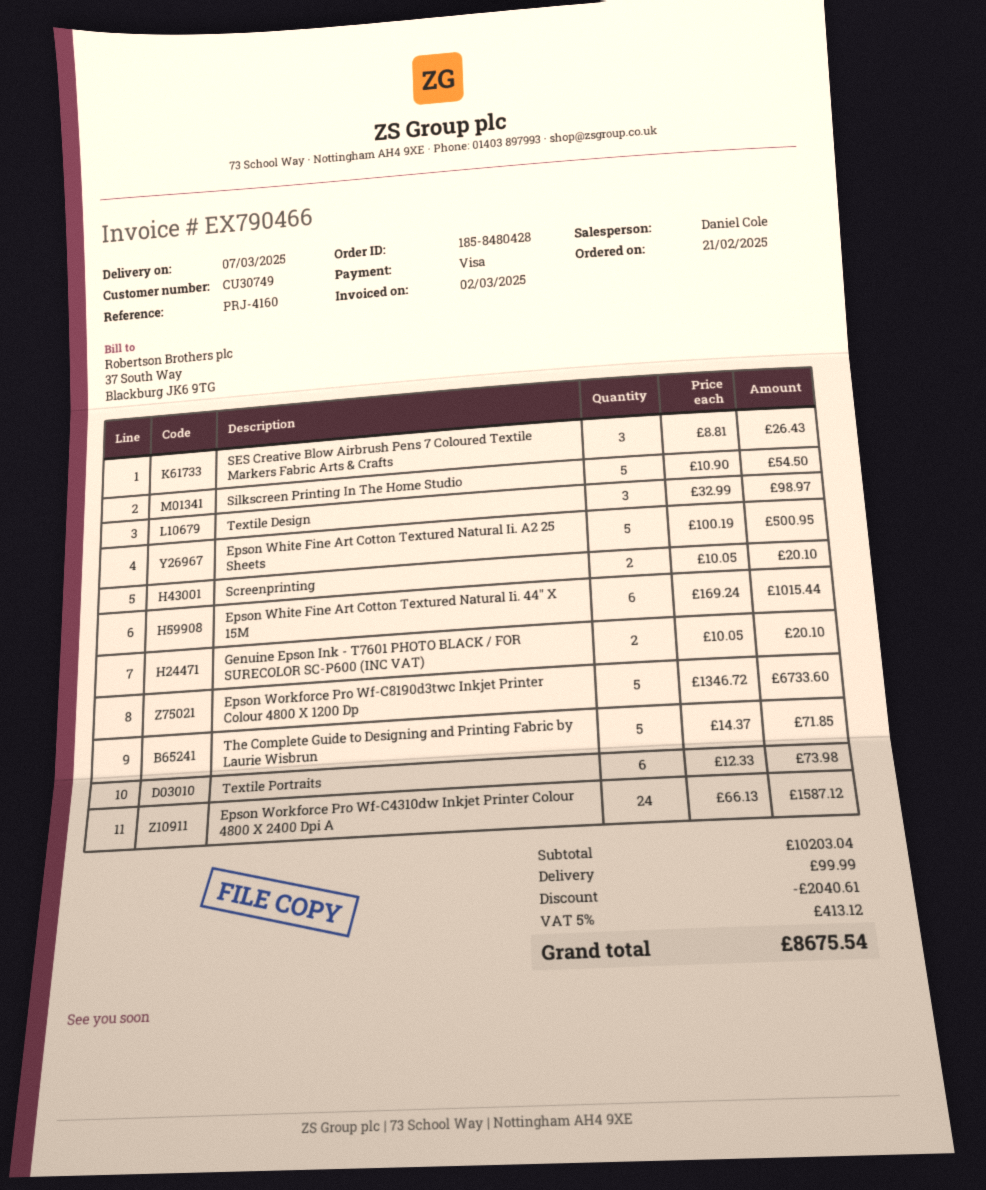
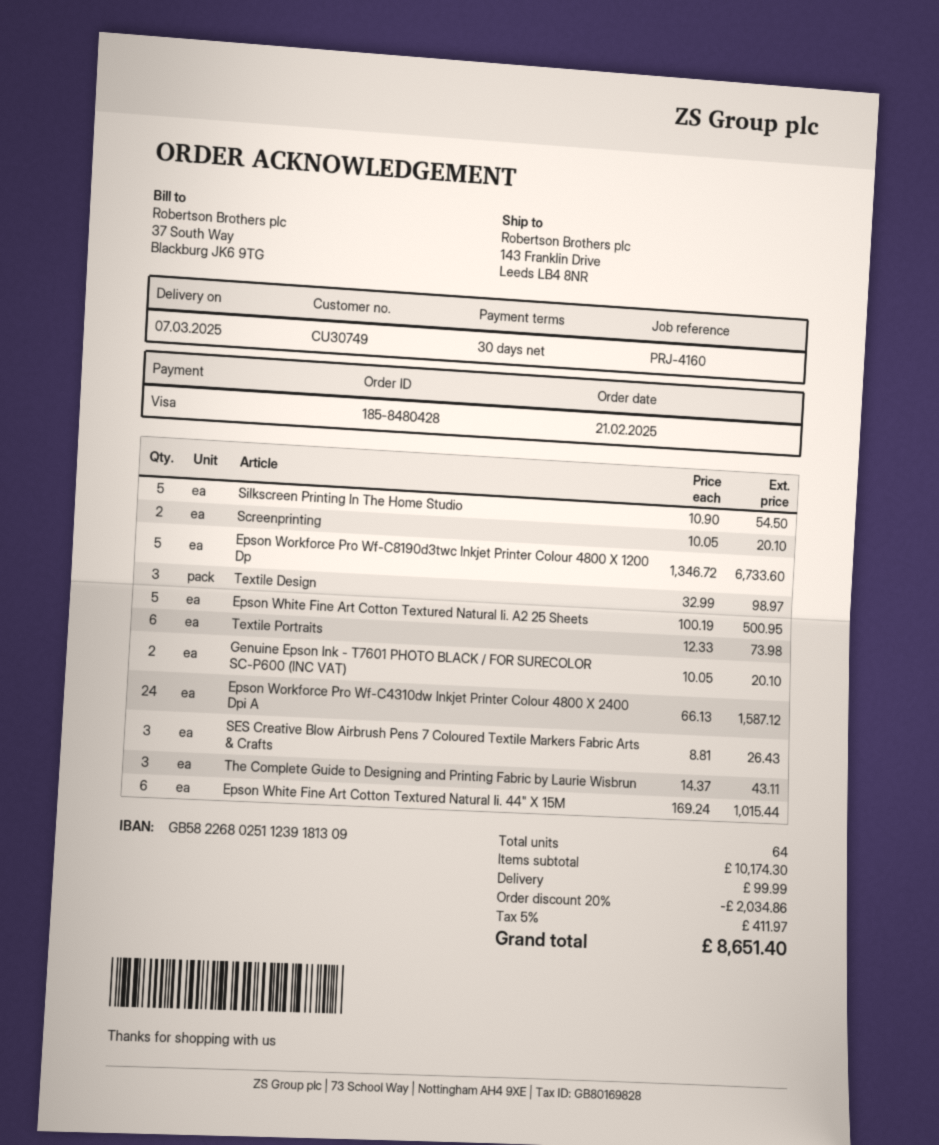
The Complete Guide to Designing and Printing Fabric by Laurie Wisbrun: 5 x 14.37 = 71.85 -> 3 x 14.37 = 43.11
subtotal: 10203.04 -> 10174.30
discount: 2040.61 -> 2034.86
tax: 5% = 413.12 -> 5% = 411.97
total: 8675.54 -> 8651.40

